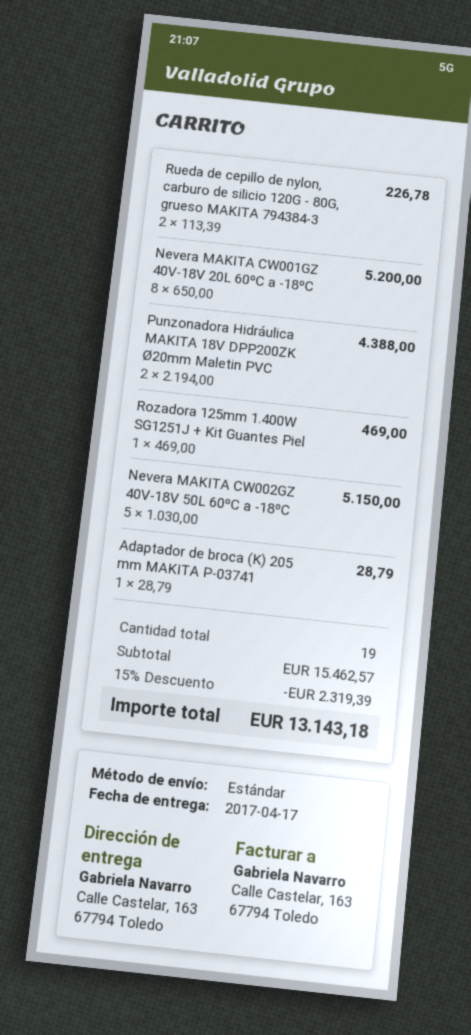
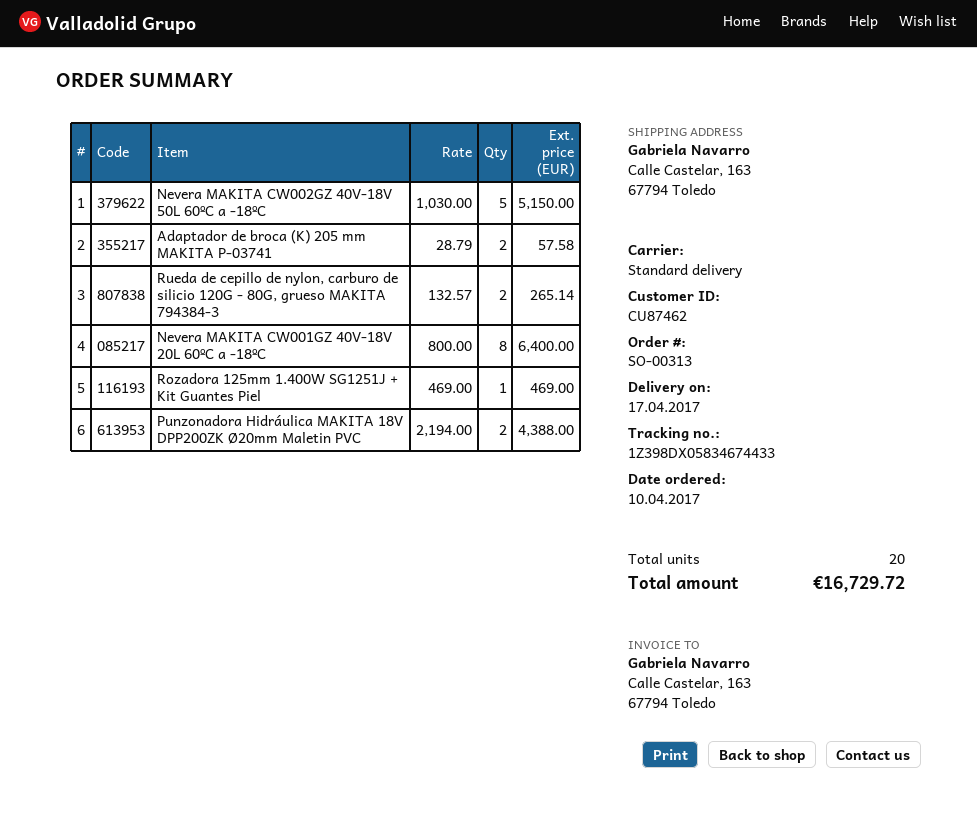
Rueda de cepillo de nylon, carburo de silicio 120G - 80G, grueso MAKITA 794384-3: 2 x 113.39 = 226.78 -> 2 x 132.57 = 265.14
Nevera MAKITA CW001GZ 40V-18V 20L 60ºC a -18ºC: 8 x 650.00 = 5200.00 -> 8 x 800.00 = 6400.00
Adaptador de broca (K) 205 mm MAKITA P-03741: 1 x 28.79 = 28.79 -> 2 x 28.79 = 57.58
total quantity: 19 -> 20
discount: 15% = 2319.39 -> none
total: 13143.18 -> 16729.72

